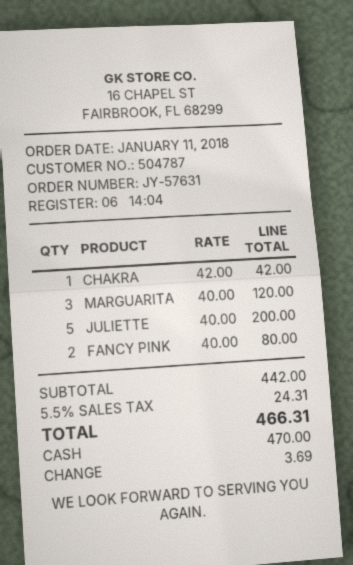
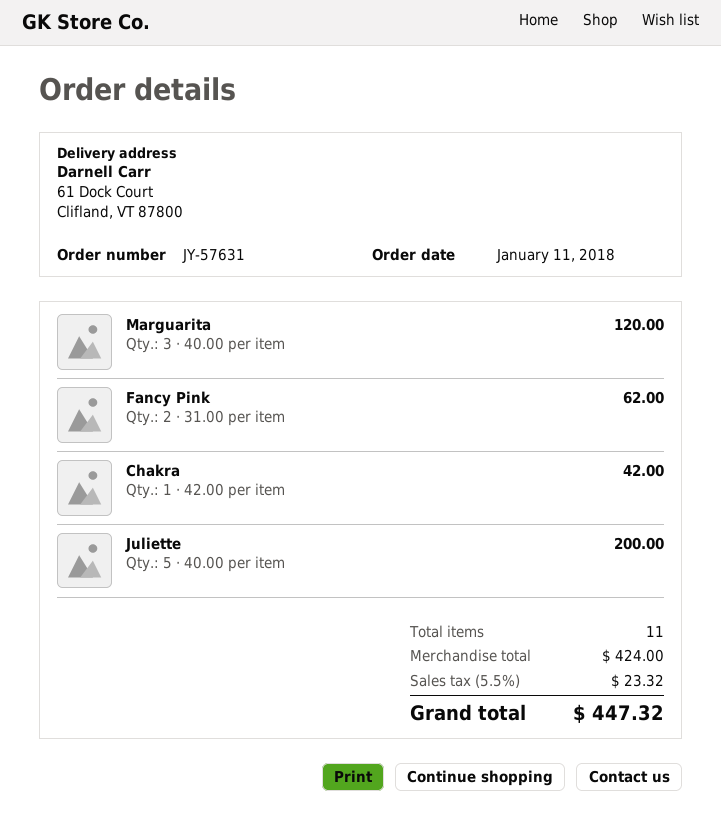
FANCY PINK: 2 x 40.00 = 80.00 -> 2 x 31.00 = 62.00
subtotal: 442.00 -> 424.00
tax: 5.5% = 24.31 -> 5.5% = 23.32
total: 466.31 -> 447.32

